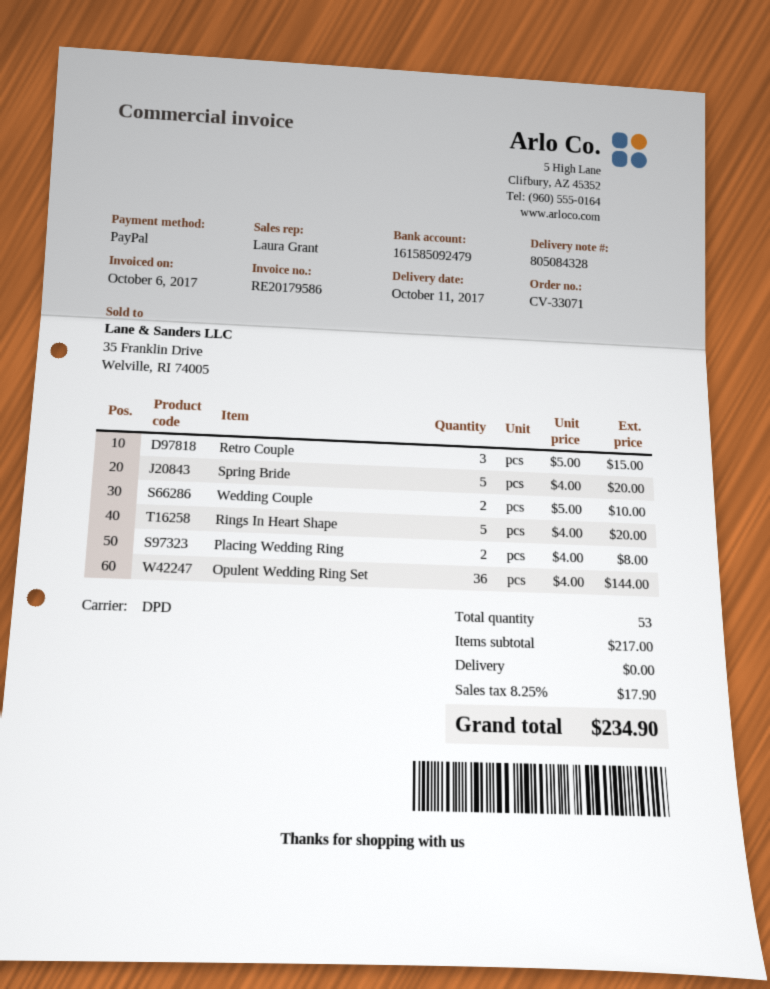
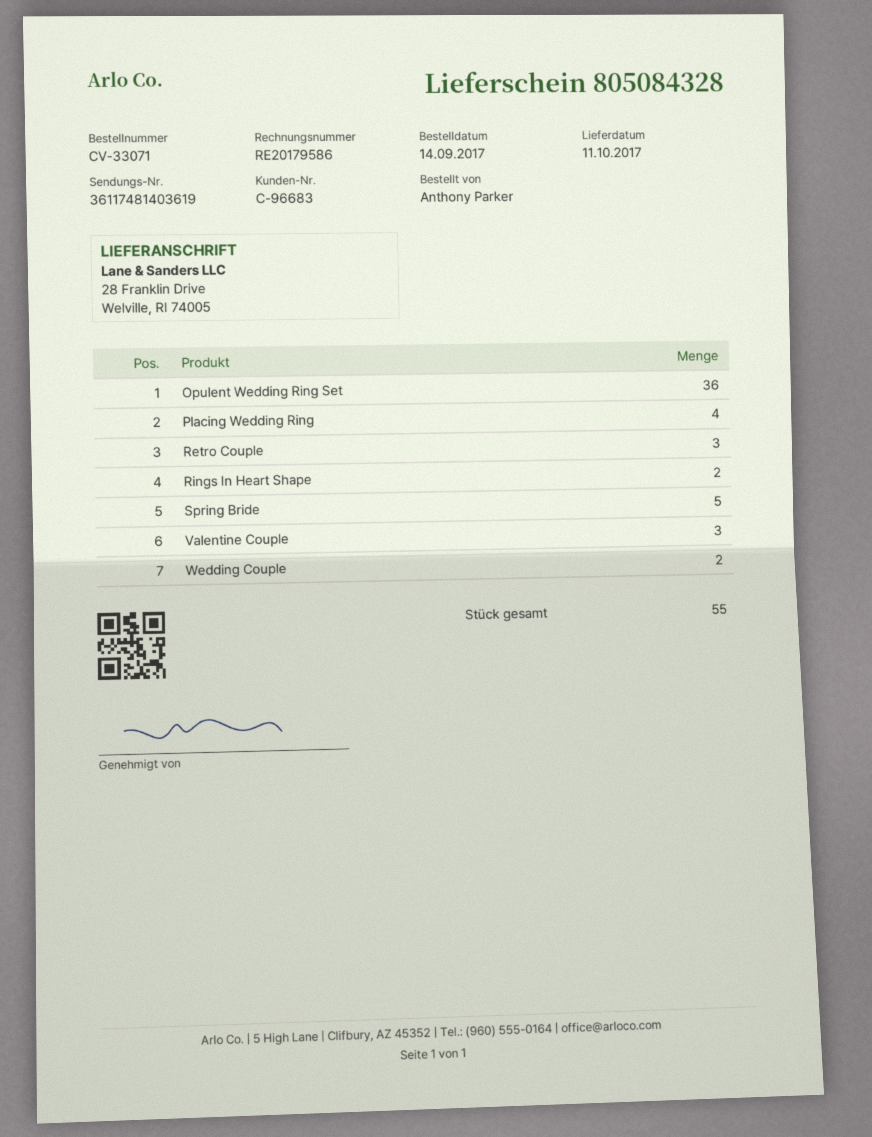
Rings In Heart Shape: 5 -> 2
Placing Wedding Ring: 2 -> 4
Valentine Couple: none -> 3
total quantity: 53 -> 55

